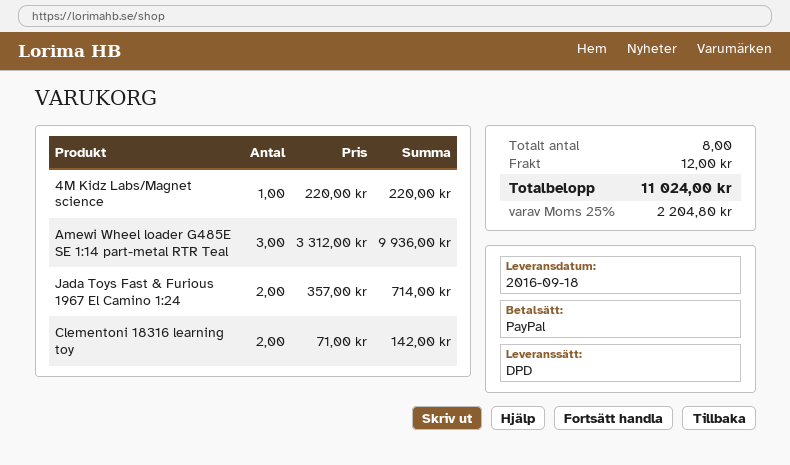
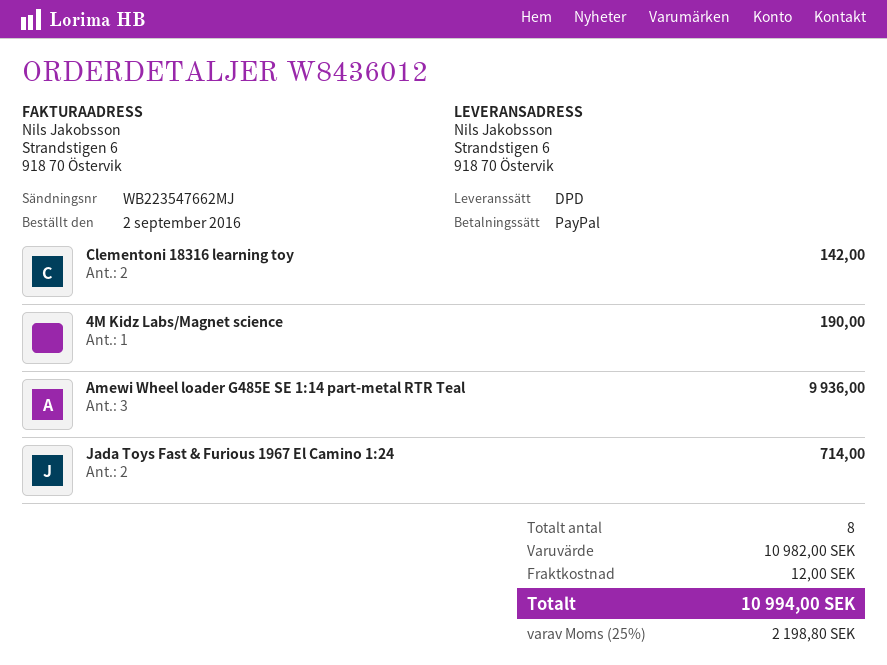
4M Kidz Labs/Magnet science: 1 for 220.00 -> 1 for 190.00
tax: 25% = 2204.80 -> 25% = 2198.80
total: 11024.00 -> 10994.00

